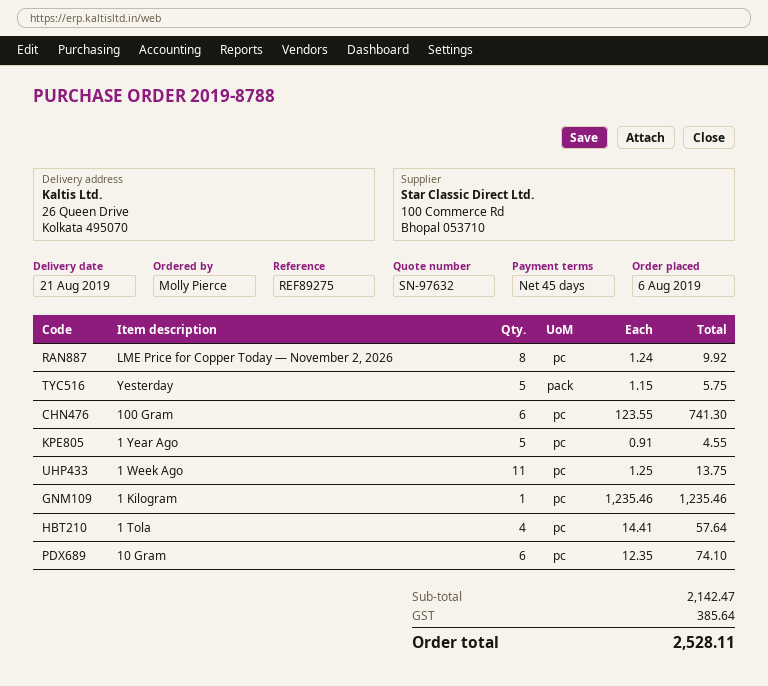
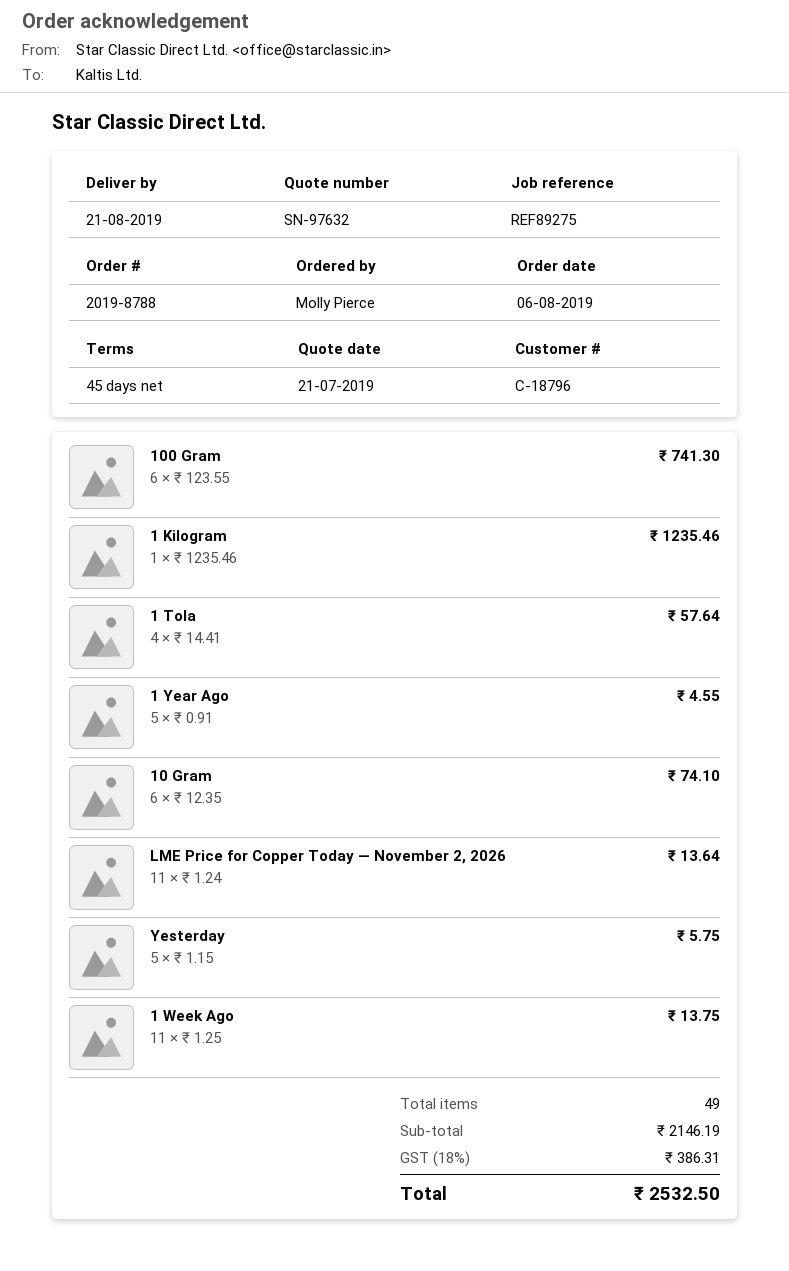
LME Price for Copper Today — November 2, 2026: 8 x 1.24 = 9.92 -> 11 x 1.24 = 13.64
subtotal: 2142.47 -> 2146.19
tax: 385.64 -> 386.31
total: 2528.11 -> 2532.50

